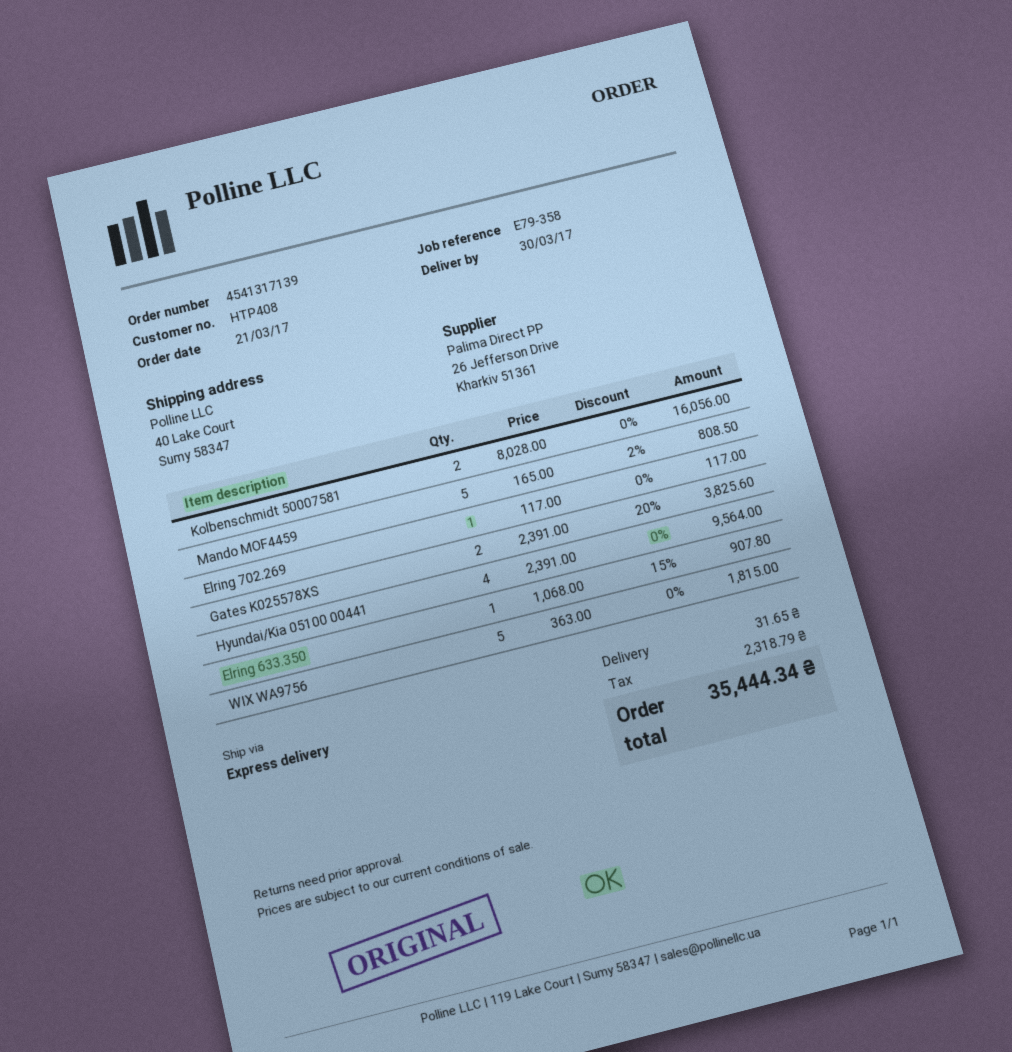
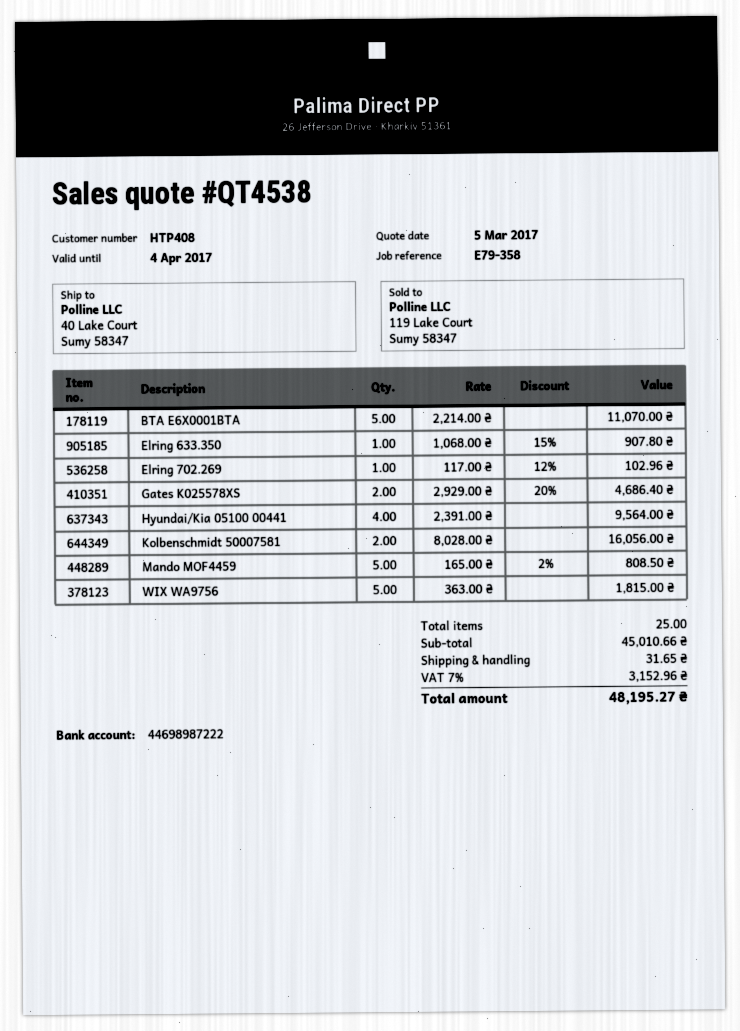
Elring 702.269: 1 x 117.00 = 117.00 -> 1 x 117.00 - 12% = 102.96
Gates K025578XS: 2 x 2391.00 - 20% = 3825.60 -> 2 x 2929.00 - 20% = 4686.40
BTA E6X0001BTA: none -> 5 x 2214.00 = 11070.00
tax: 2318.79 -> 3152.96
total: 35444.34 -> 48195.27

